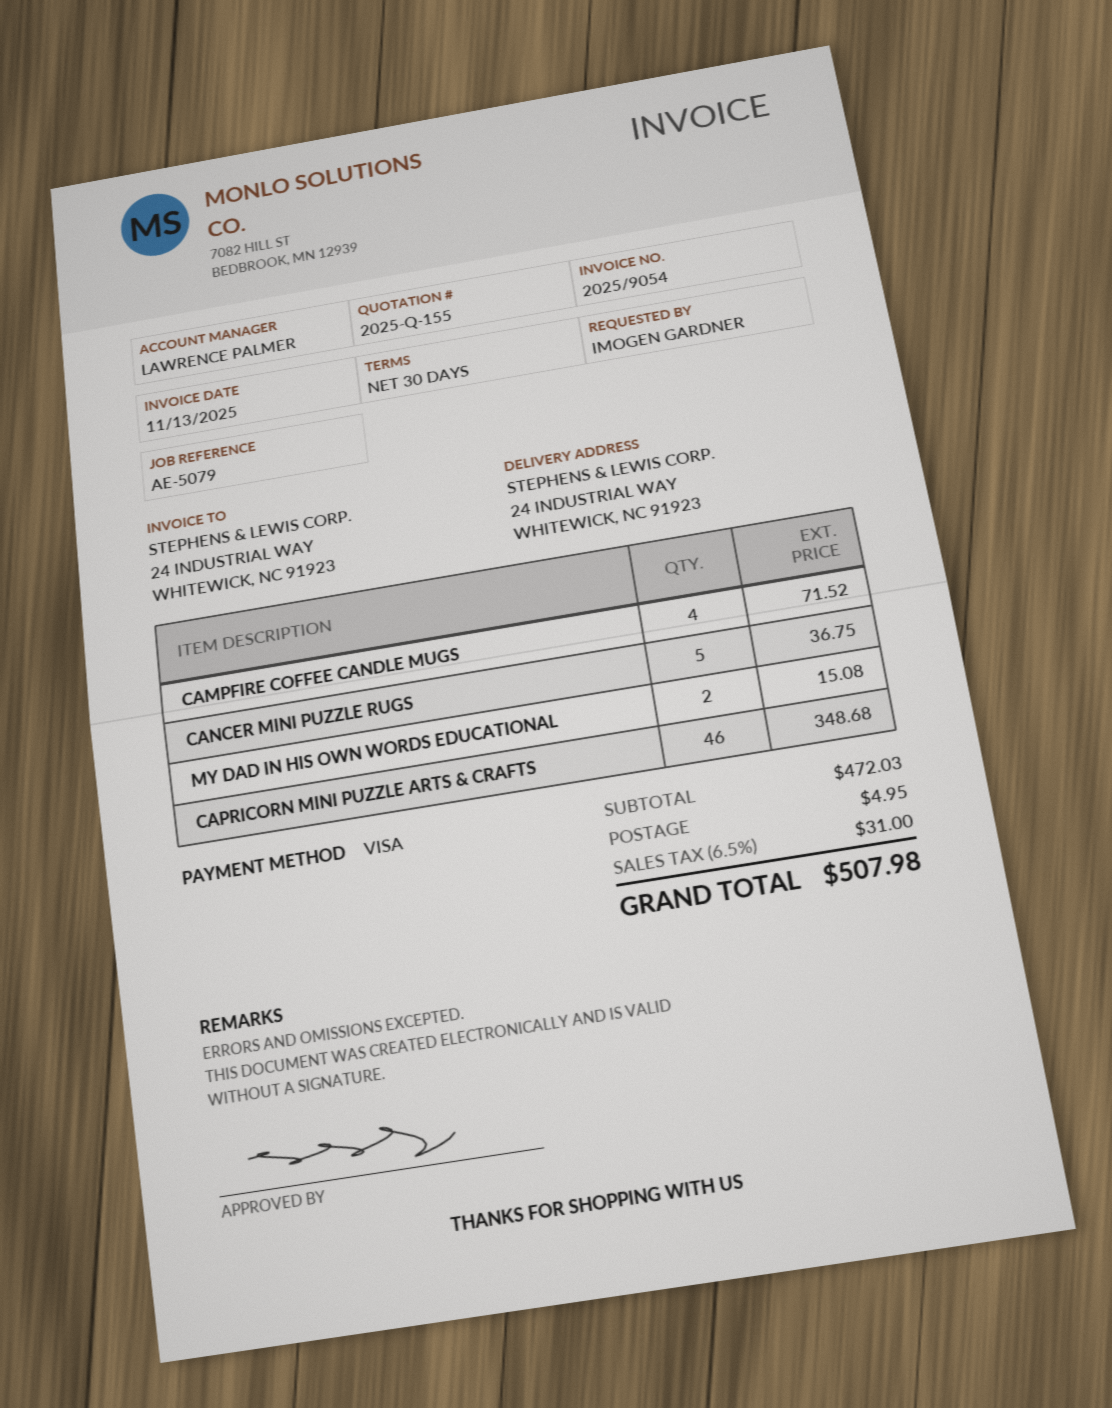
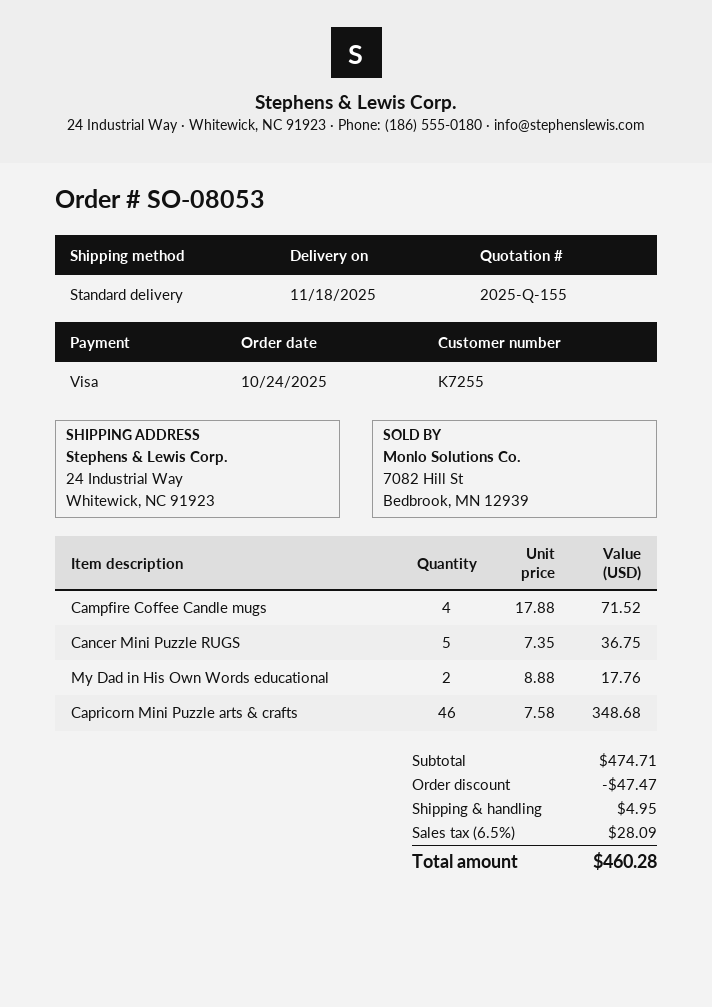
MY DAD IN HIS OWN WORDS EDUCATIONAL: 2 for 15.08 -> 2 for 17.76
subtotal: 472.03 -> 474.71
discount: none -> 47.47
tax: 6.5% = 31.00 -> 6.5% = 28.09
total: 507.98 -> 460.28

